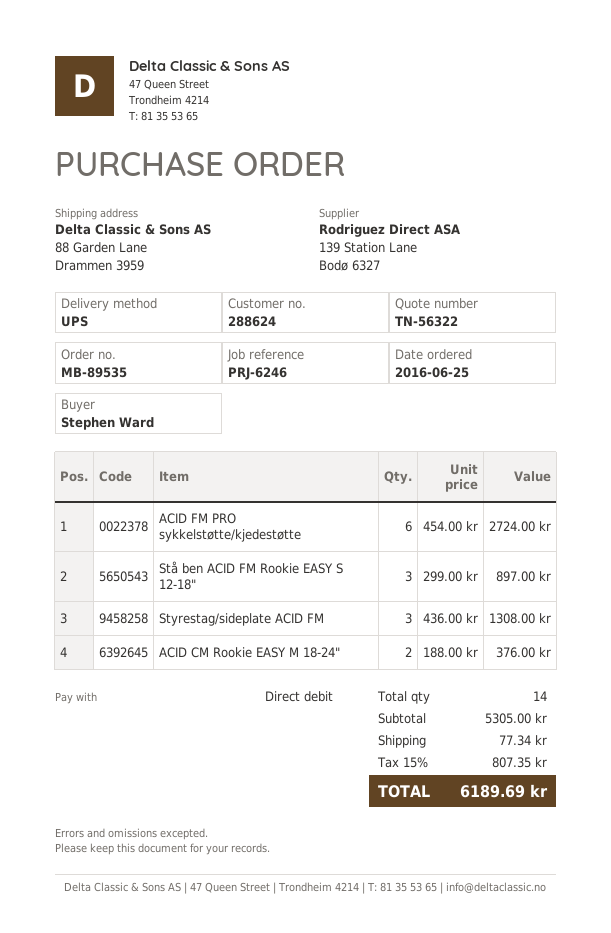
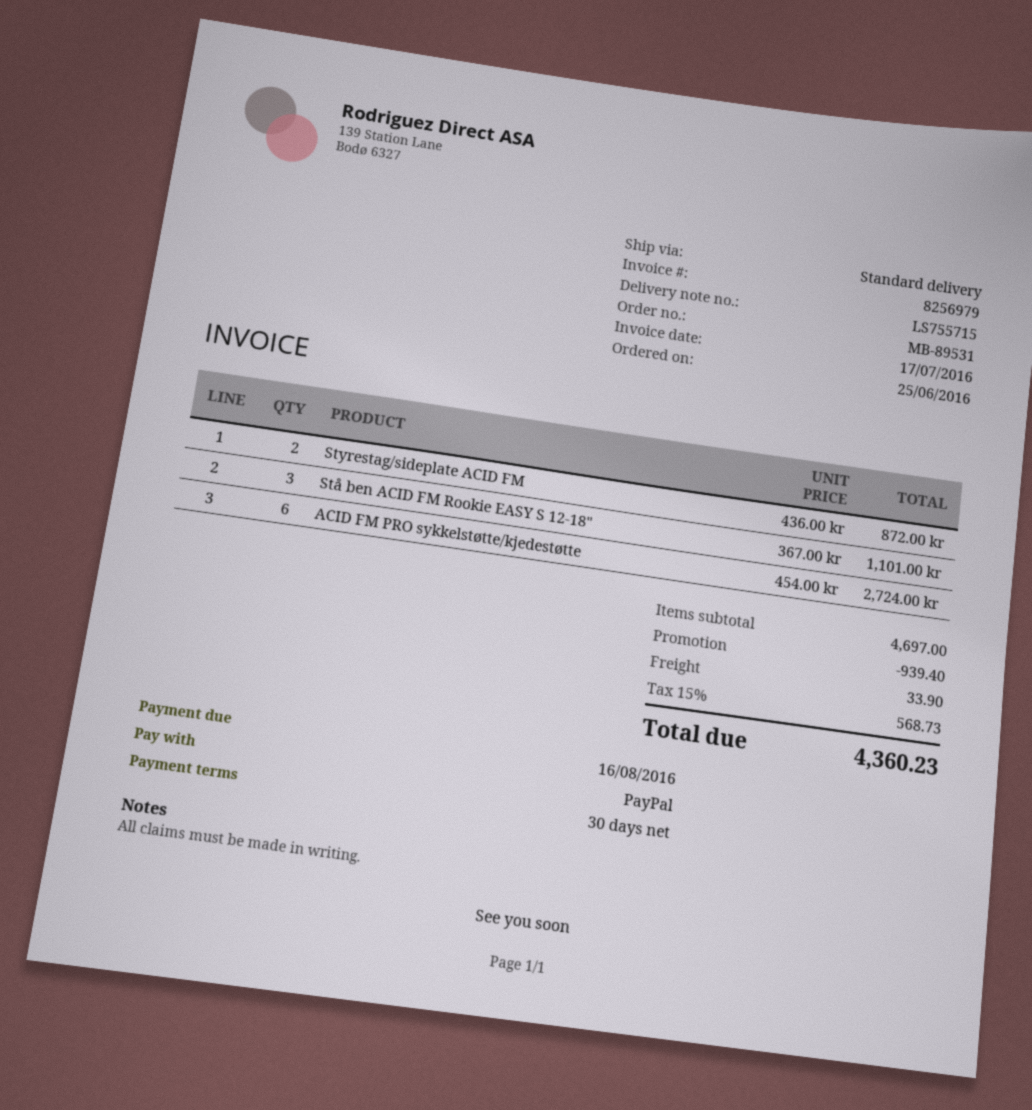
order number: MB-89535 -> MB-89531
payment method: direct debit -> PayPal
shipping method: UPS -> standard
Stå ben ACID FM Rookie EASY S 12-18": 3 x 299.00 = 897.00 -> 3 x 367.00 = 1101.00
Styrestag/sideplate ACID FM: 3 x 436.00 = 1308.00 -> 2 x 436.00 = 872.00
ACID CM Rookie EASY M 18-24": 2 x 188.00 = 376.00 -> none
subtotal: 5305.00 -> 4697.00
discount: none -> 939.40
shipping: 77.34 -> 33.90
tax: 15% = 807.35 -> 15% = 568.73
total: 6189.69 -> 4360.23

